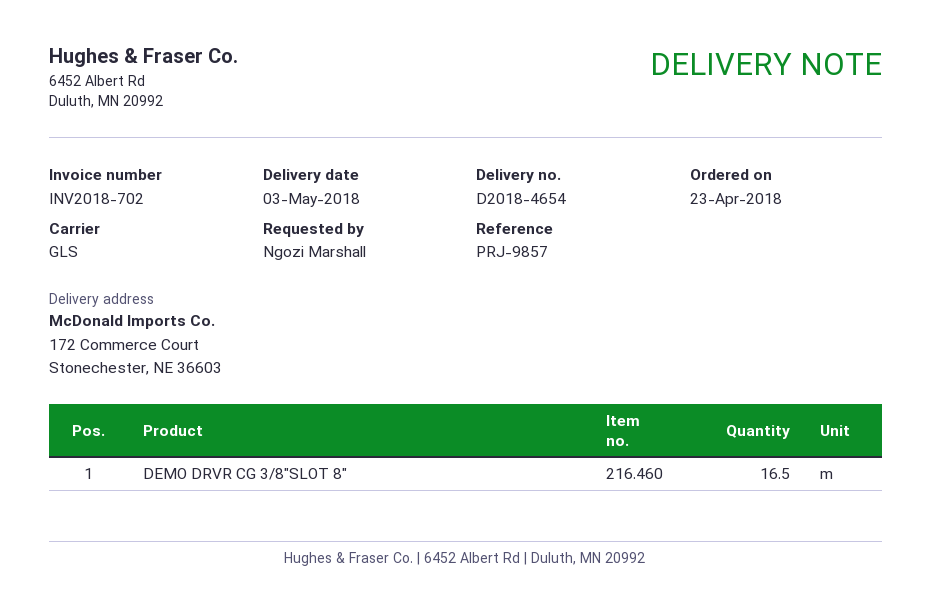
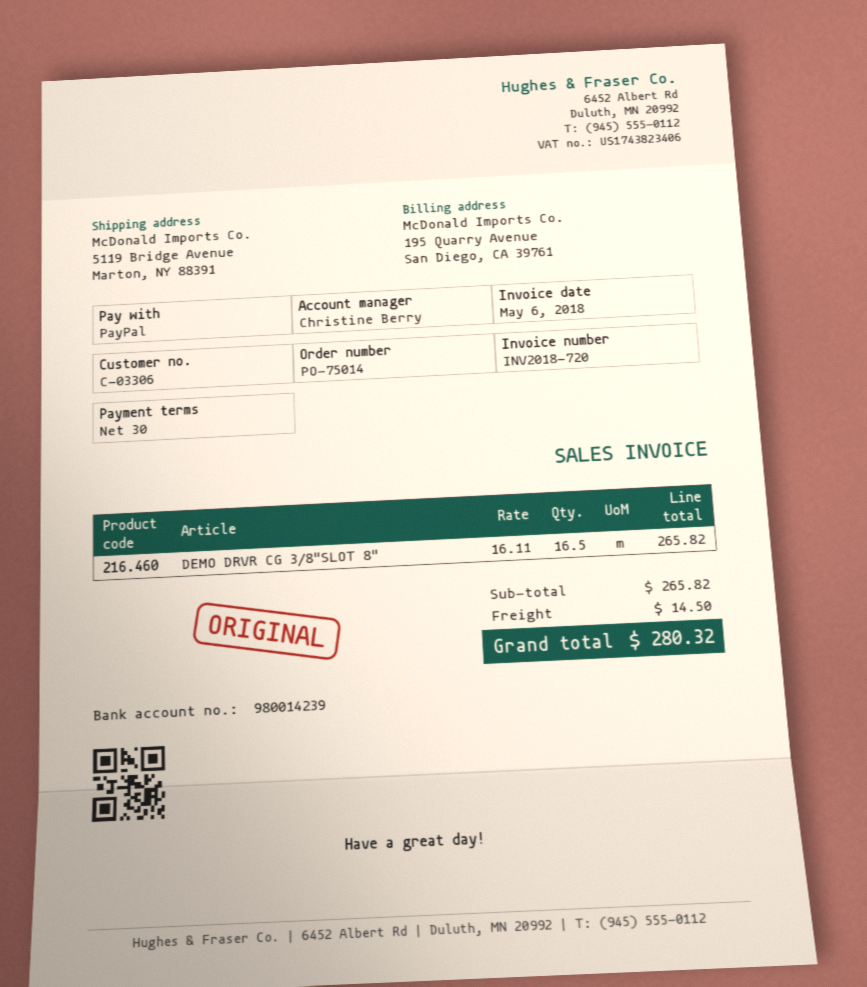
invoice number: INV2018-702 -> INV2018-720
ship to: 172 Commerce Court, Stonechester, NE 36603 -> 5119 Bridge Avenue, Marton, NY 88391

